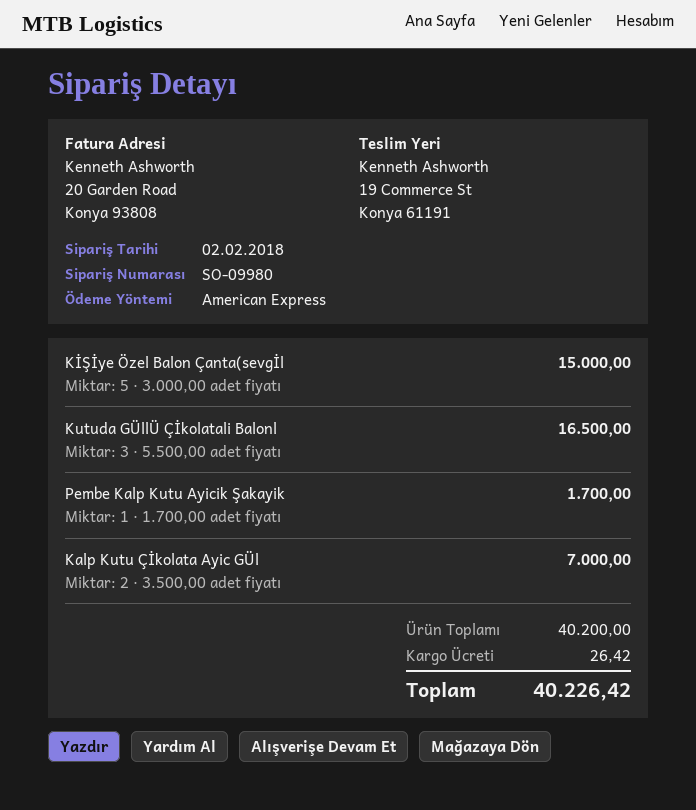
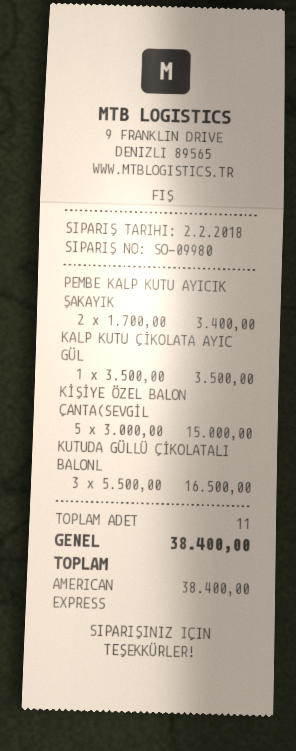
Pembe Kalp Kutu Ayicik Şakayik: 1 x 1700.00 = 1700.00 -> 2 x 1700.00 = 3400.00
Kalp Kutu Çİkolata Ayic GÜl: 2 x 3500.00 = 7000.00 -> 1 x 3500.00 = 3500.00
shipping: 26.42 -> none
total: 40226.42 -> 38400.00

